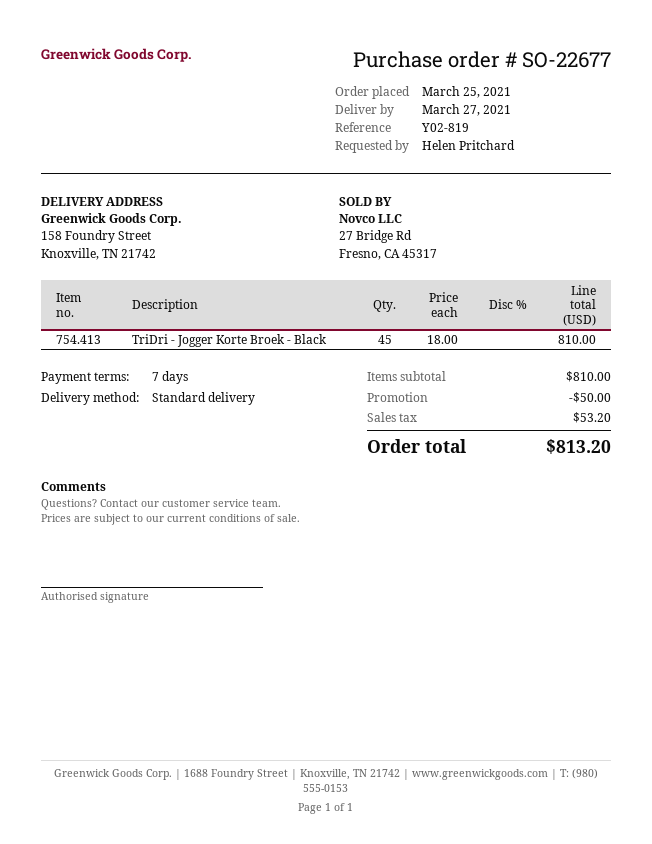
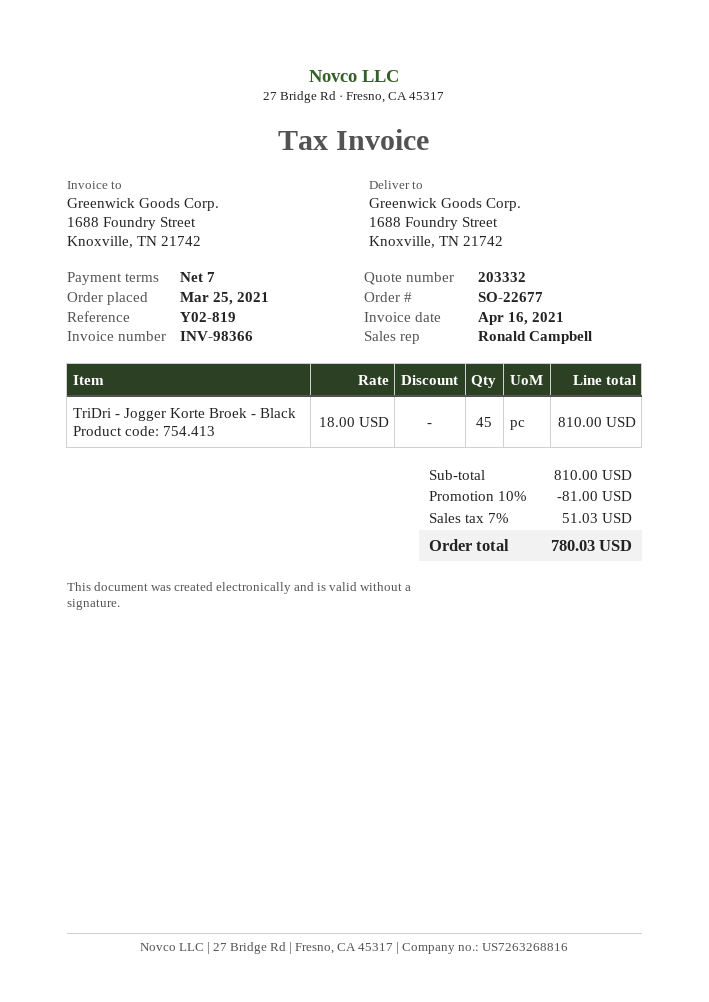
ship to: 158 Foundry Street, Knoxville, TN 21742 -> 1688 Foundry Street, Knoxville, TN 21742
discount: 50.00 -> 81.00
tax: 53.20 -> 51.03
total: 813.20 -> 780.03

